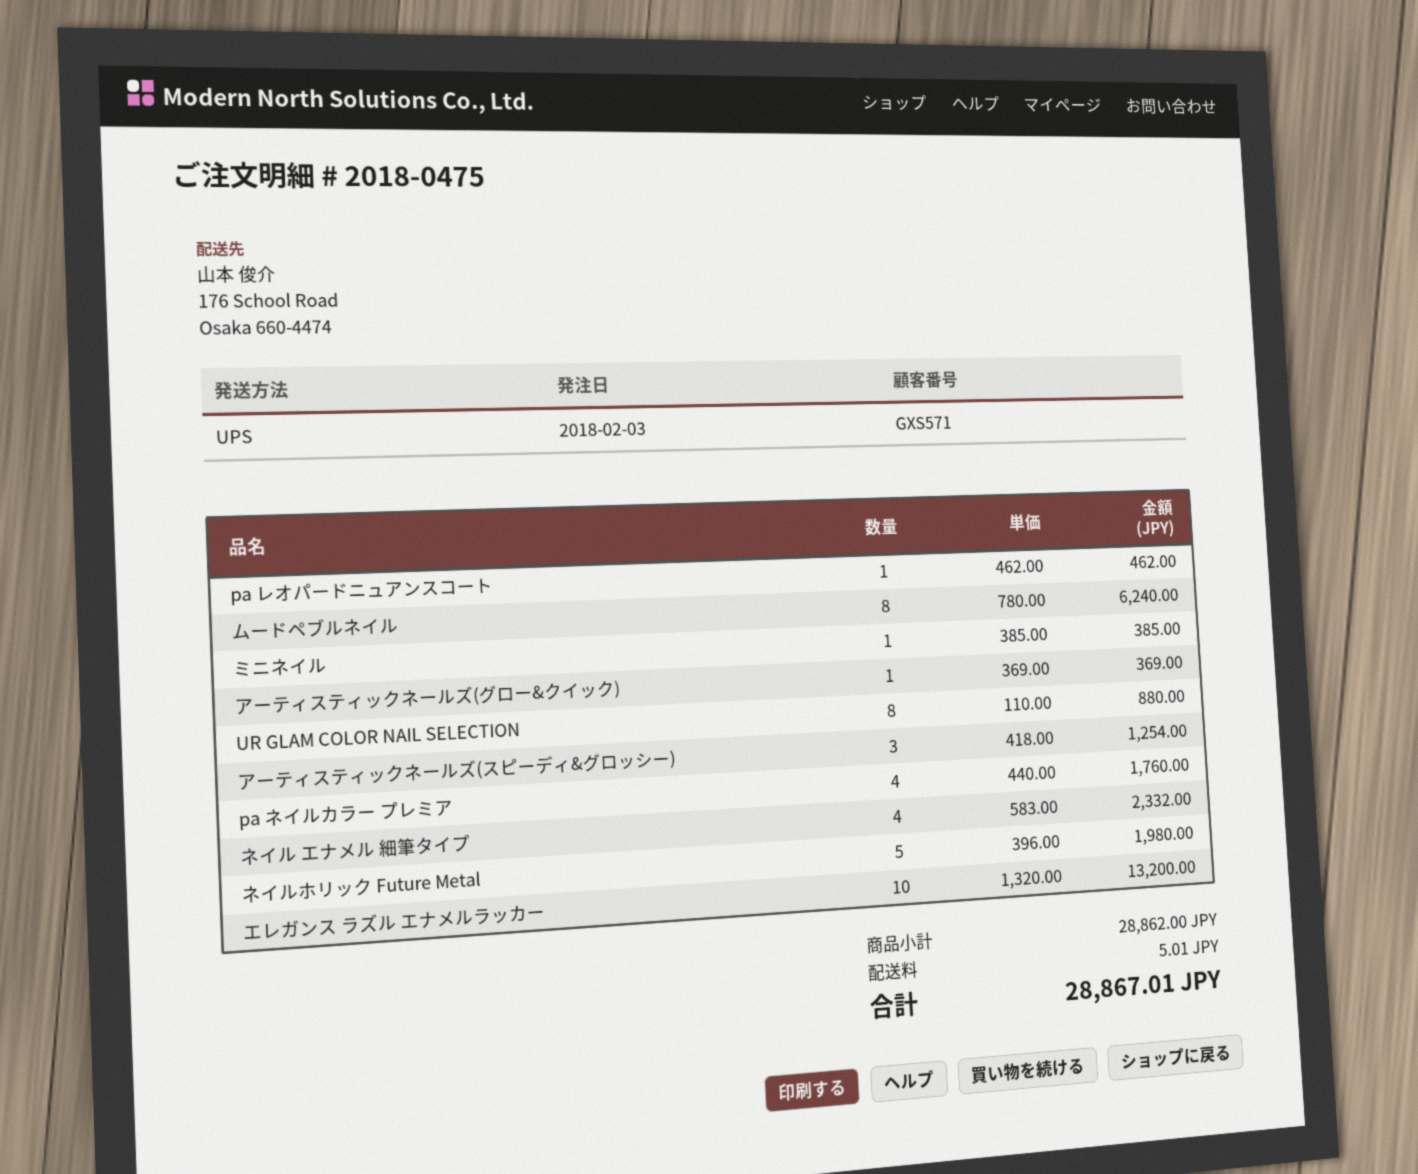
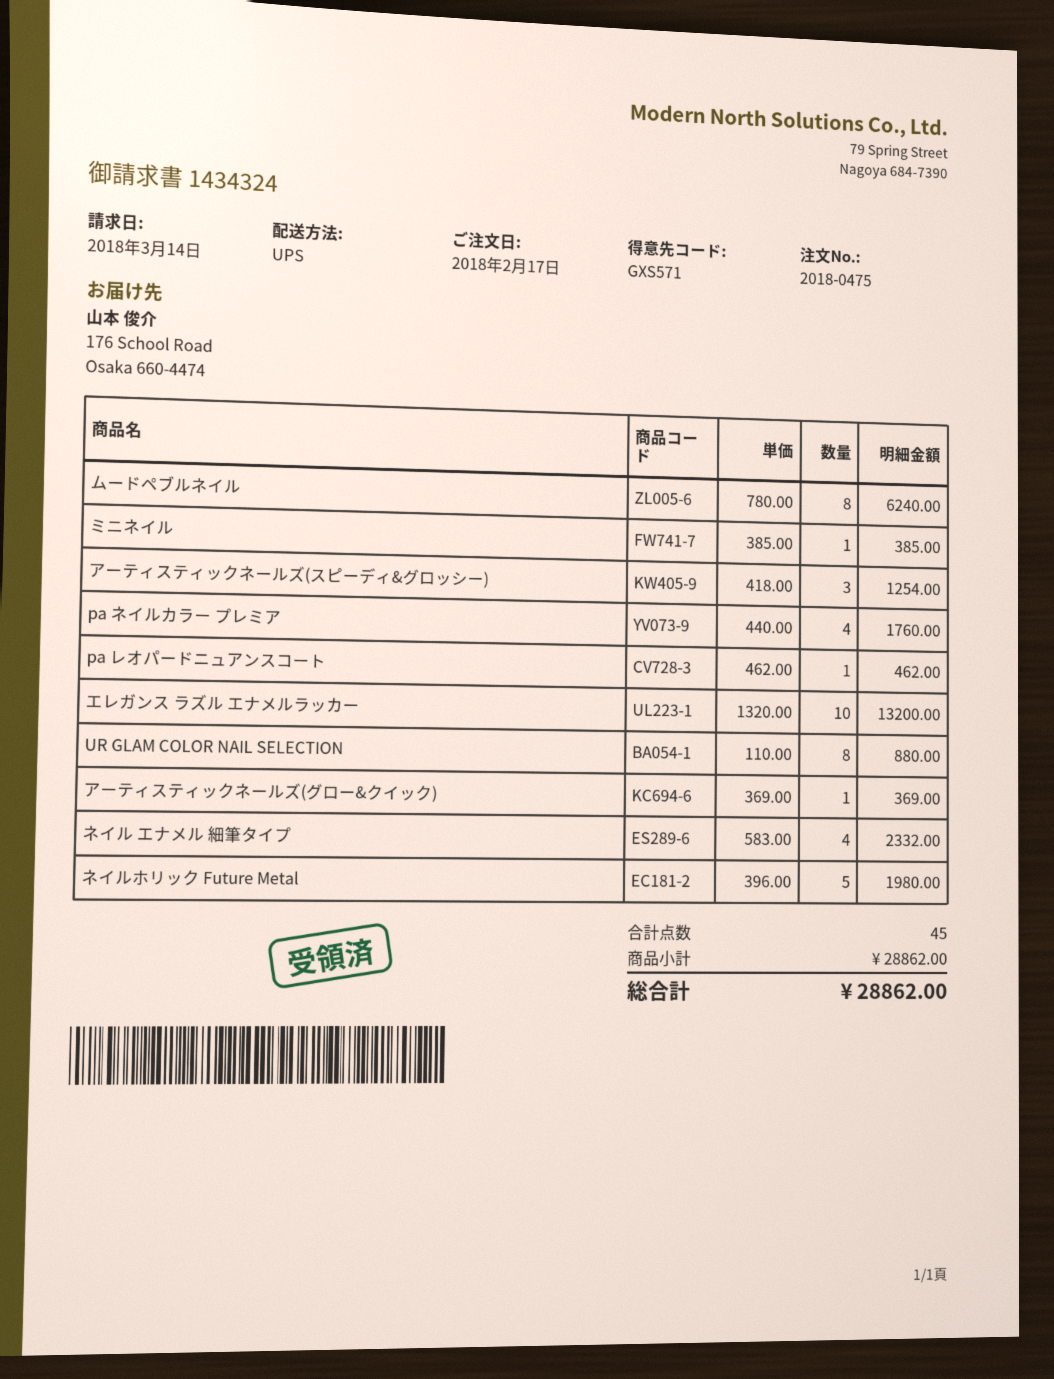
order date: 2018-02-03 -> 2018-02-17
shipping: 5.01 -> none
total: 28867.01 -> 28862.00

